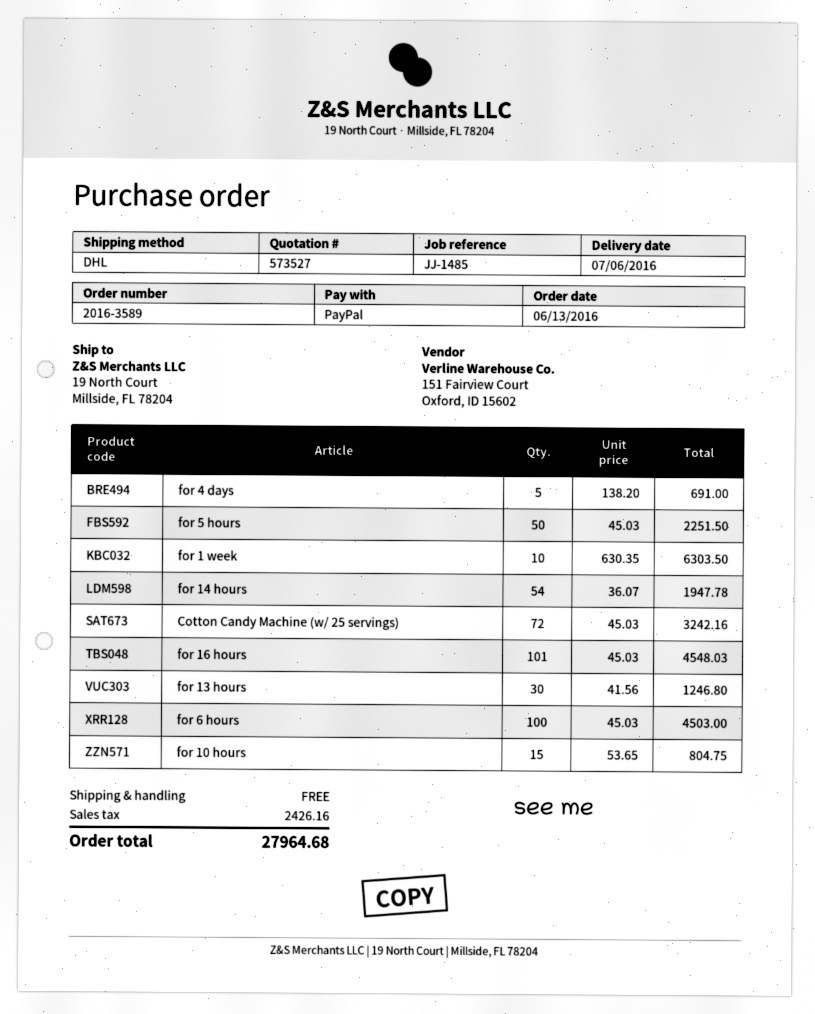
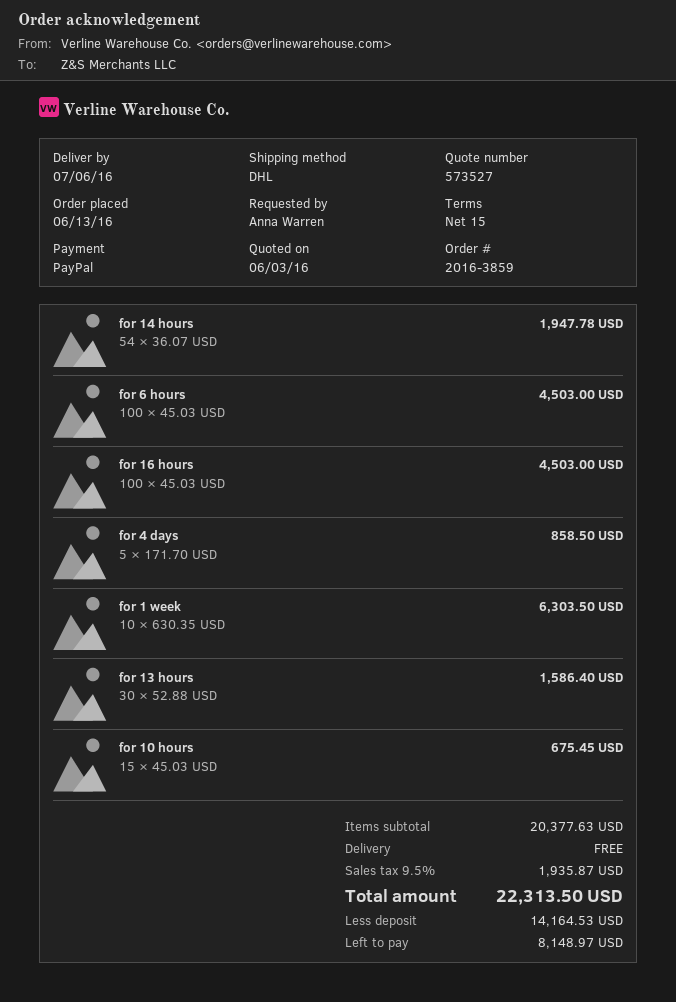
order number: 2016-3589 -> 2016-3859
for 4 days: 5 x 138.20 = 691.00 -> 5 x 171.70 = 858.50
for 5 hours: 50 x 45.03 = 2251.50 -> none
Cotton Candy Machine (w/ 25 servings): 72 x 45.03 = 3242.16 -> none
for 16 hours: 101 x 45.03 = 4548.03 -> 100 x 45.03 = 4503.00
for 13 hours: 30 x 41.56 = 1246.80 -> 30 x 52.88 = 1586.40
for 10 hours: 15 x 53.65 = 804.75 -> 15 x 45.03 = 675.45
tax: 2426.16 -> 1935.87
total: 27964.68 -> 22313.50

